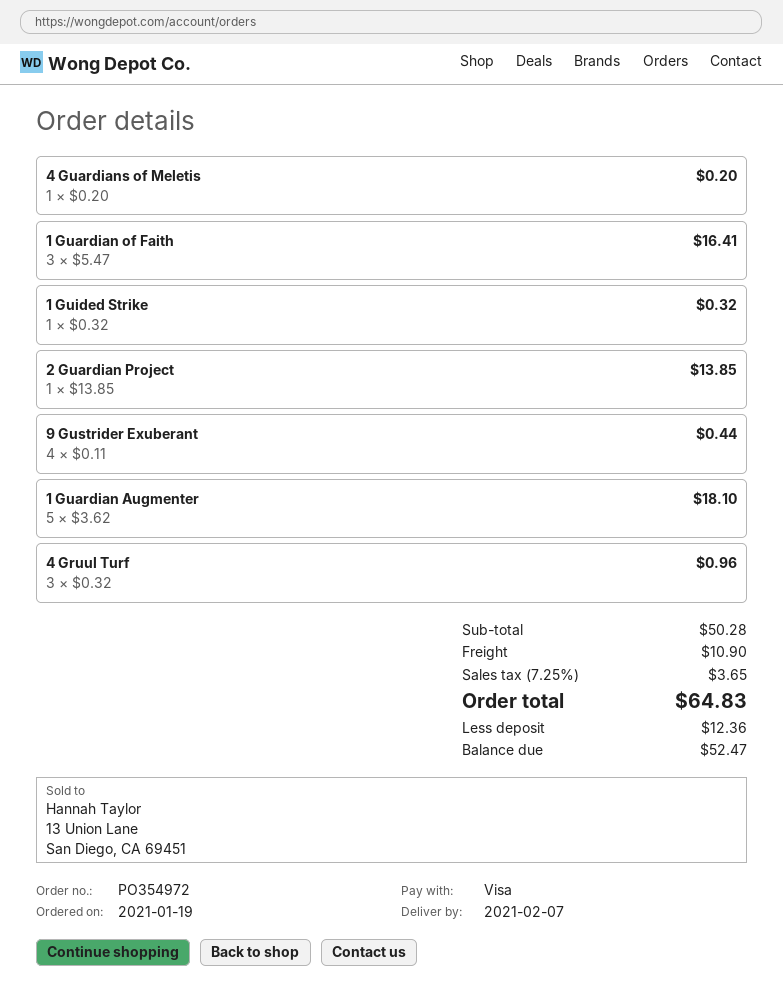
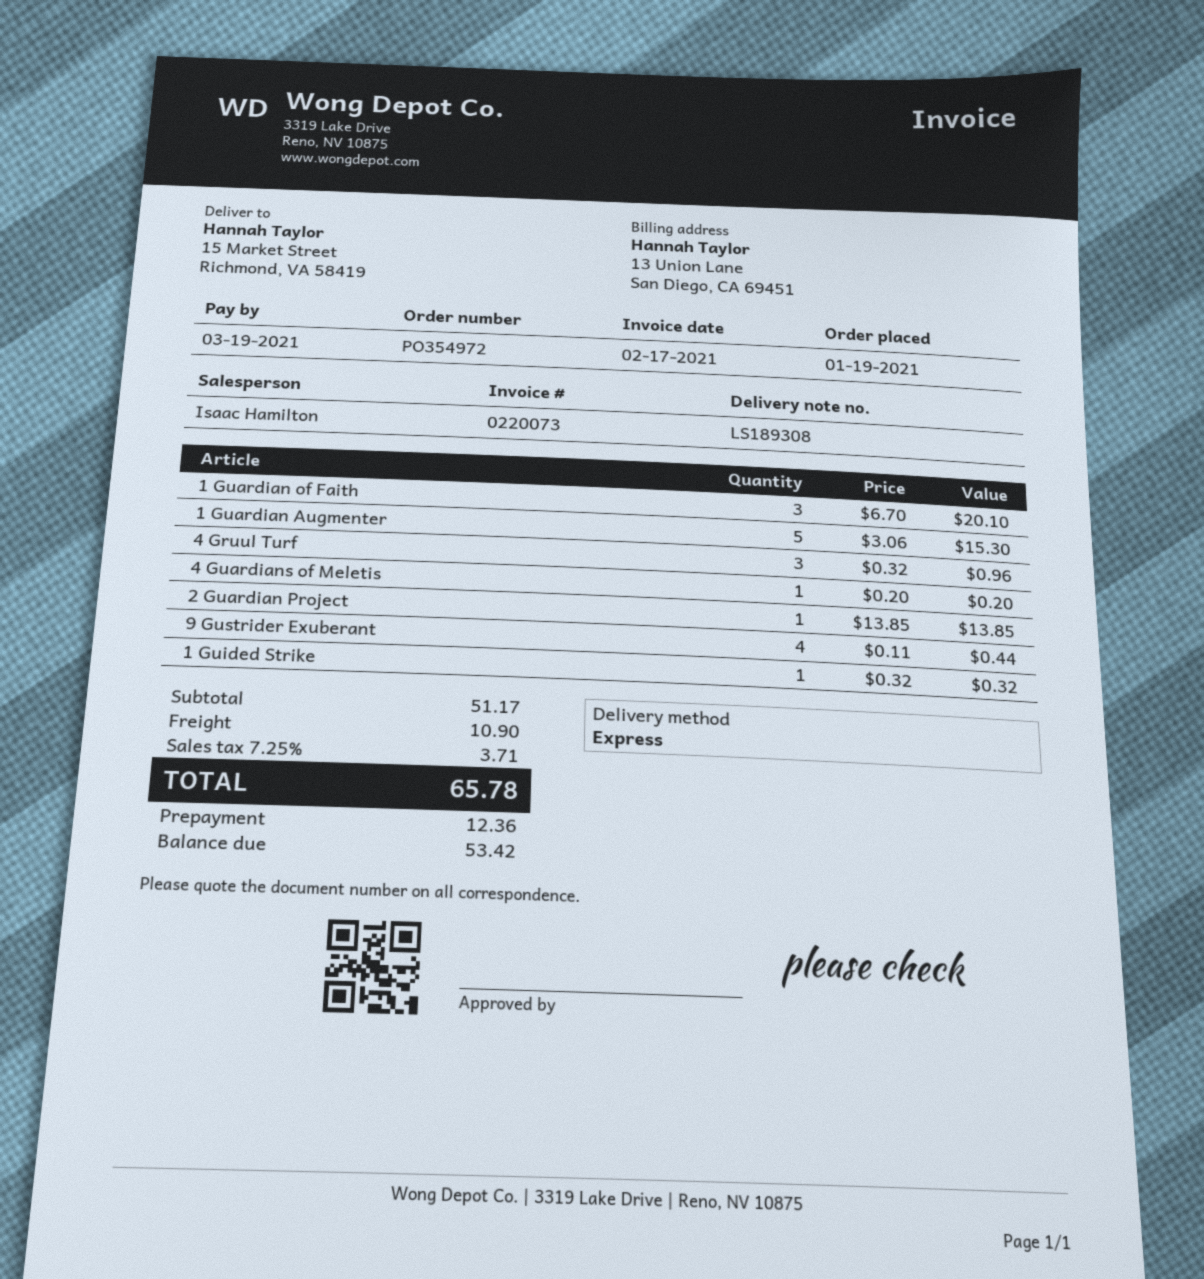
1 Guardian of Faith: 3 x 5.47 = 16.41 -> 3 x 6.70 = 20.10
1 Guardian Augmenter: 5 x 3.62 = 18.10 -> 5 x 3.06 = 15.30
subtotal: 50.28 -> 51.17
tax: 7.25% = 3.65 -> 7.25% = 3.71
total: 64.83 -> 65.78
balance: 52.47 -> 53.42

